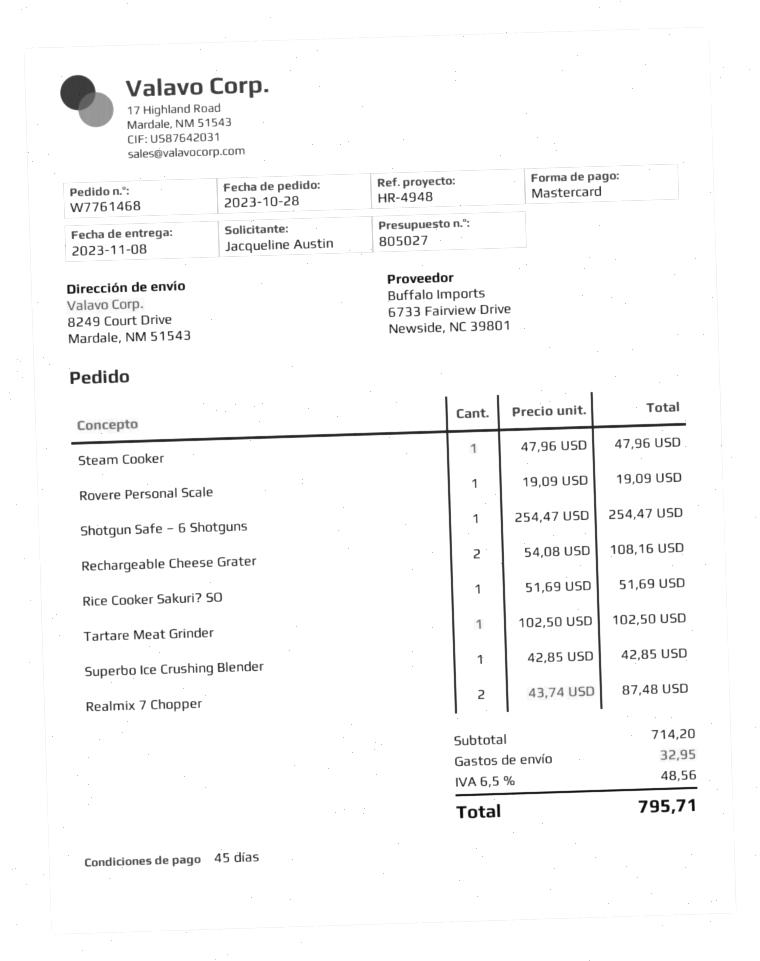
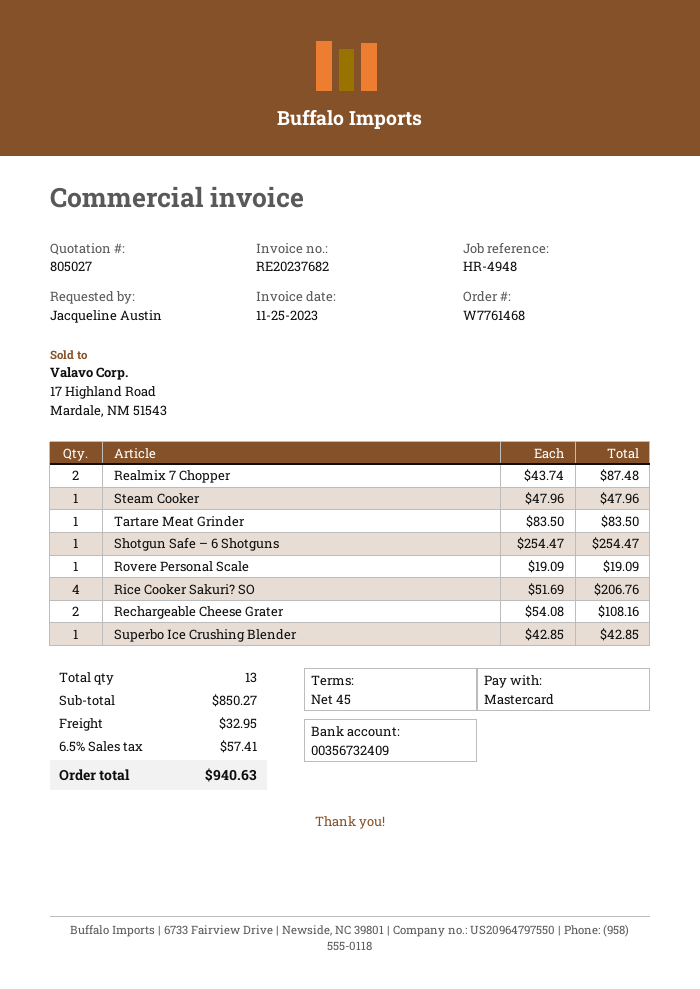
Rice Cooker Sakuri? SO: 1 x 51.69 = 51.69 -> 4 x 51.69 = 206.76
Tartare Meat Grinder: 1 x 102.50 = 102.50 -> 1 x 83.50 = 83.50
subtotal: 714.20 -> 850.27
tax: 6.5% = 48.56 -> 6.5% = 57.41
total: 795.71 -> 940.63

